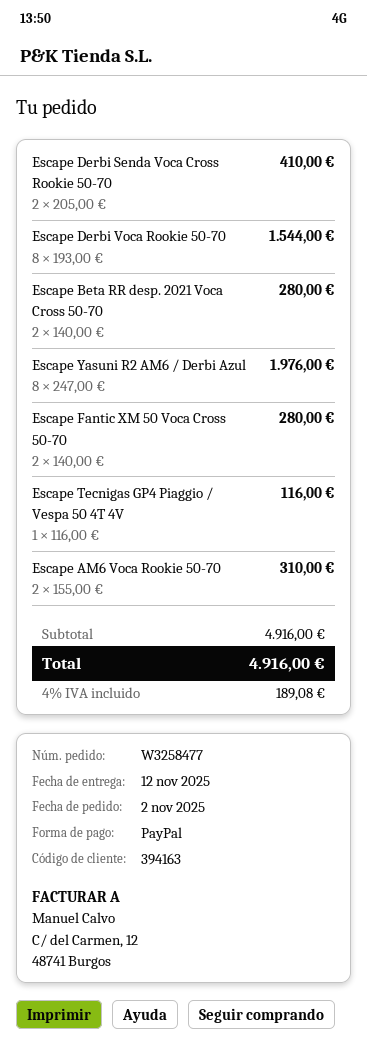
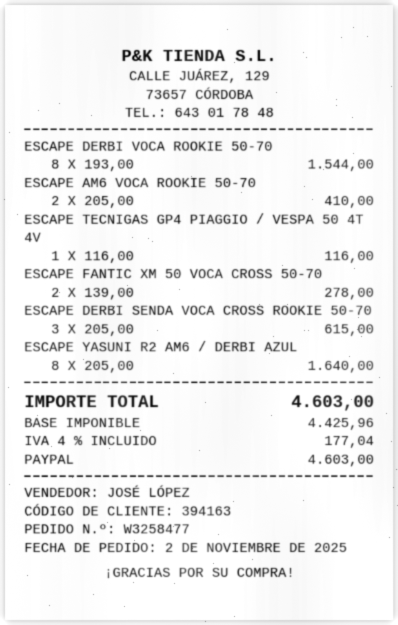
Escape Derbi Senda Voca Cross Rookie 50-70: 2 x 205.00 = 410.00 -> 3 x 205.00 = 615.00
Escape Beta RR desp. 2021 Voca Cross 50-70: 2 x 140.00 = 280.00 -> none
Escape Yasuni R2 AM6 / Derbi Azul: 8 x 247.00 = 1976.00 -> 8 x 205.00 = 1640.00
Escape Fantic XM 50 Voca Cross 50-70: 2 x 140.00 = 280.00 -> 2 x 139.00 = 278.00
Escape AM6 Voca Rookie 50-70: 2 x 155.00 = 310.00 -> 2 x 205.00 = 410.00
tax: 4% = 189.08 -> 4% = 177.04
total: 4916.00 -> 4603.00

